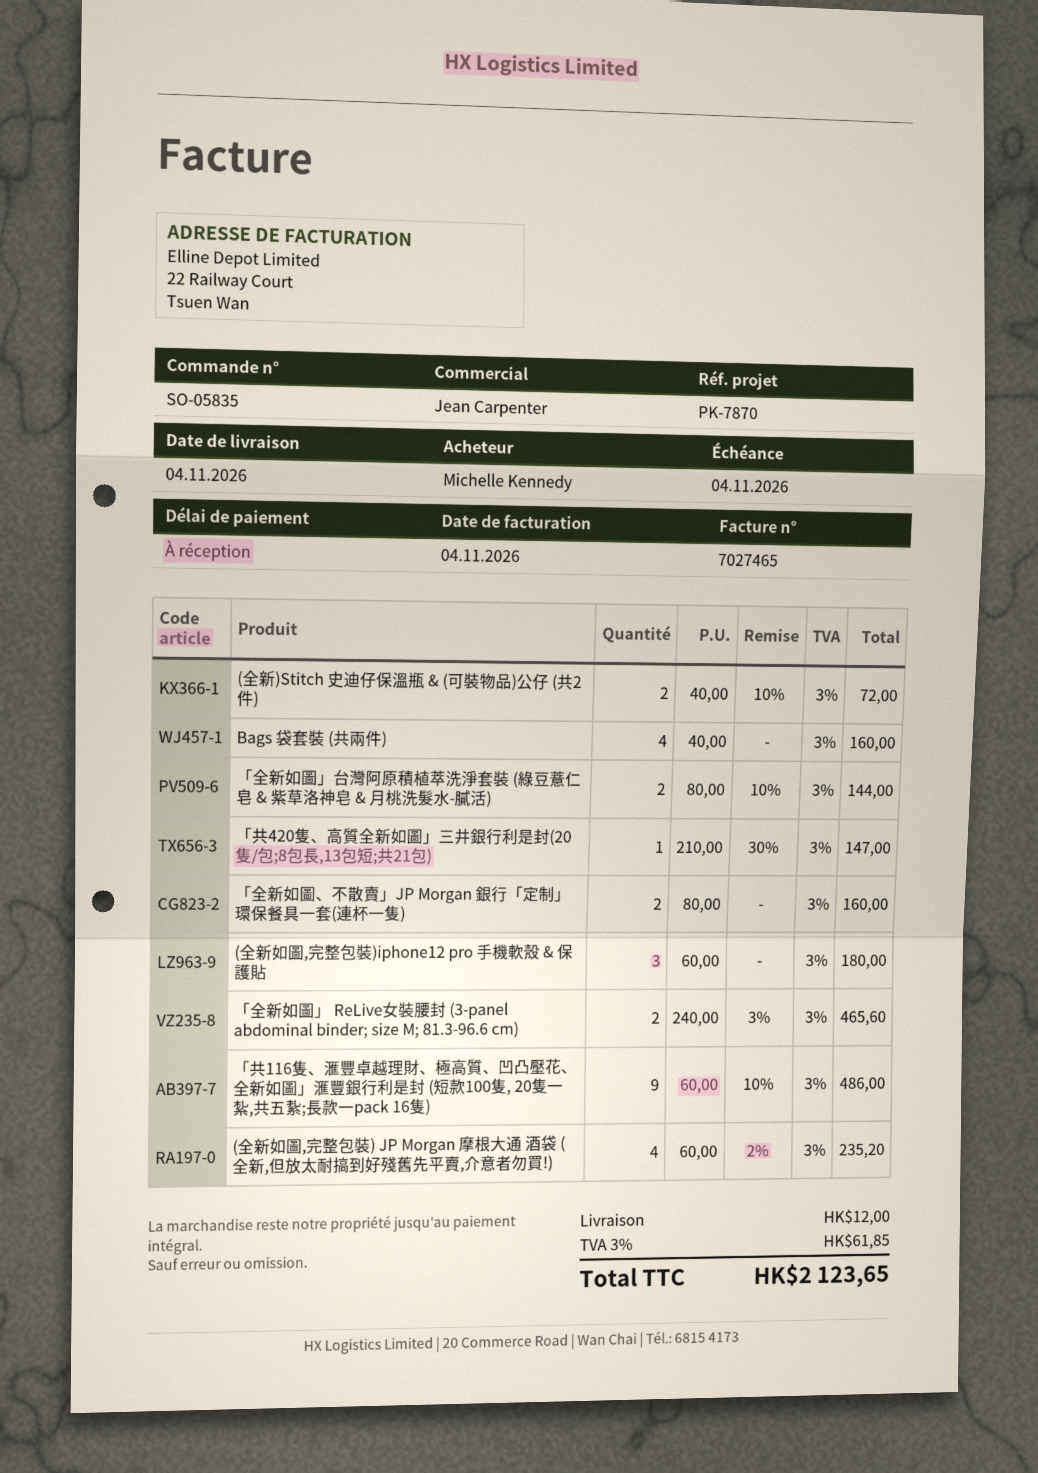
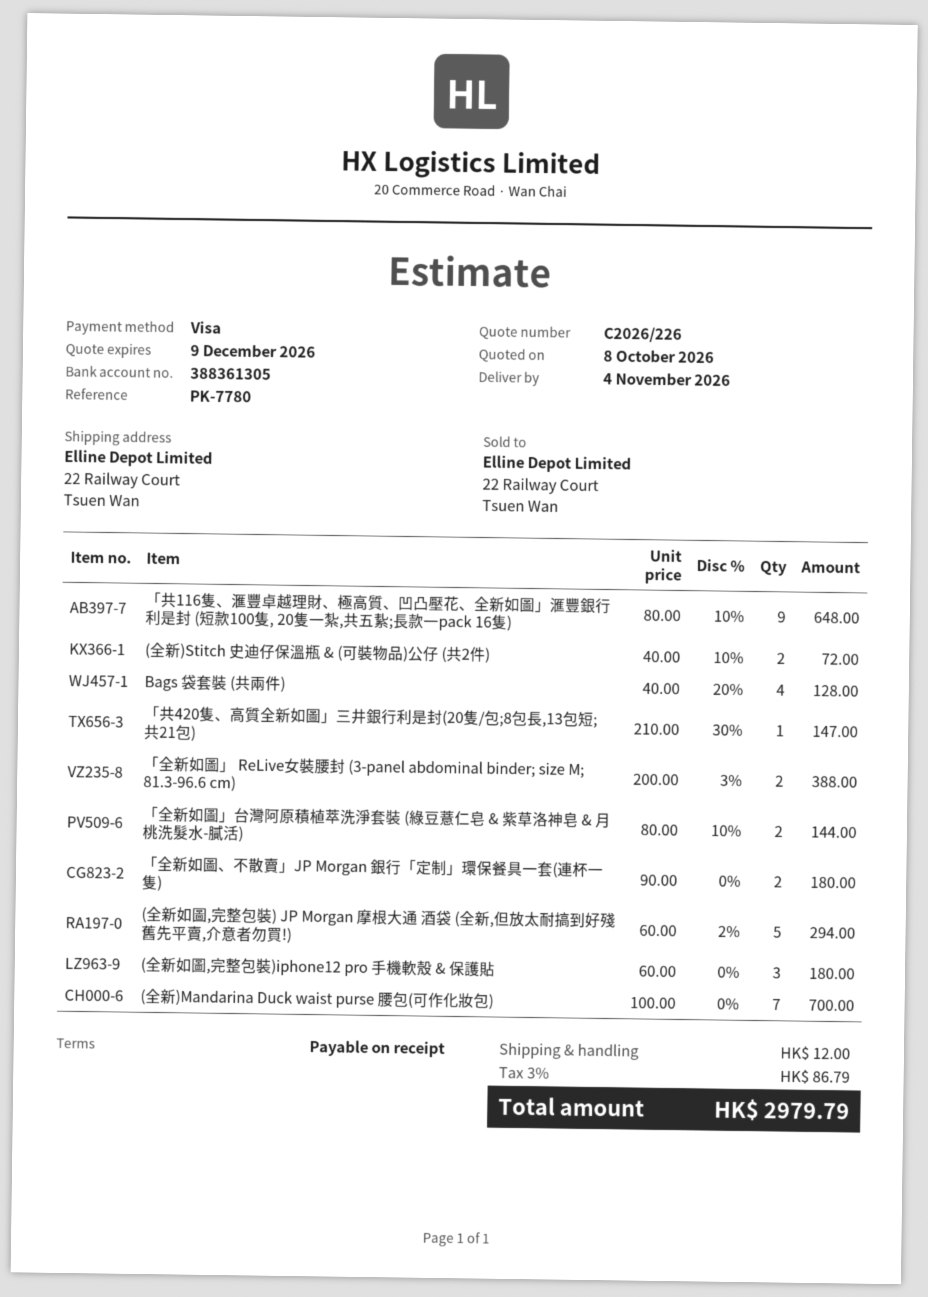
reference: PK-7870 -> PK-7780
Bags 袋套裝 (共兩件): 4 x 40.00 = 160.00 -> 4 x 40.00 - 20% = 128.00
「全新如圖、不散賣」JP Morgan 銀行「定制」環保餐具一套(連杯一隻): 2 x 80.00 = 160.00 -> 2 x 90.00 = 180.00
「全新如圖」 ReLive女裝腰封 (3-panel abdominal binder; size M; 81.3-96.6 cm): 2 x 240.00 - 3% = 465.60 -> 2 x 200.00 - 3% = 388.00
「共116隻、滙豐卓越理財、極高質、凹凸壓花、全新如圖」滙豐銀行利是封 (短款100隻, 20隻一紮,共五紥;長款一pack 16隻): 9 x 60.00 - 10% = 486.00 -> 9 x 80.00 - 10% = 648.00
(全新如圖,完整包裝) JP Morgan 摩根大通 酒袋 (全新,但放太耐搞到好殘舊先平賣,介意者勿買!): 4 x 60.00 - 2% = 235.20 -> 5 x 60.00 - 2% = 294.00
(全新)Mandarina Duck waist purse 腰包(可作化妝包): none -> 7 x 100.00 = 700.00
tax: 3% = 61.85 -> 3% = 86.79
total: 2123.65 -> 2979.79

